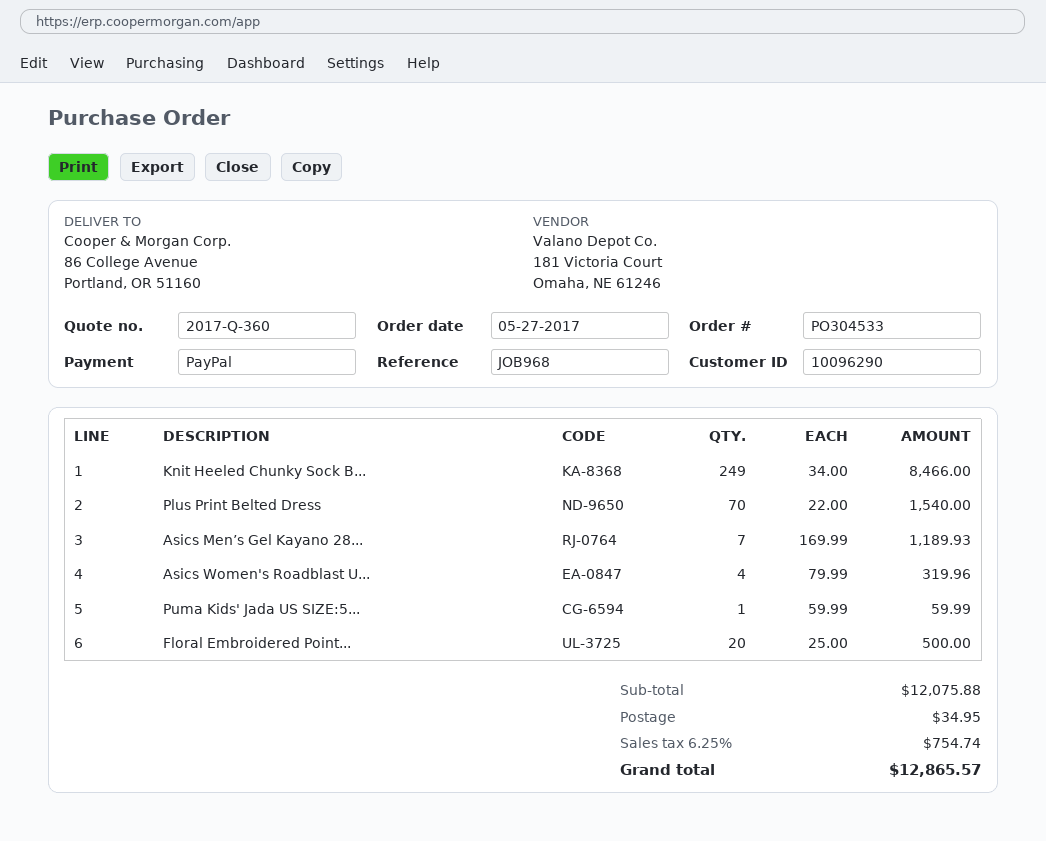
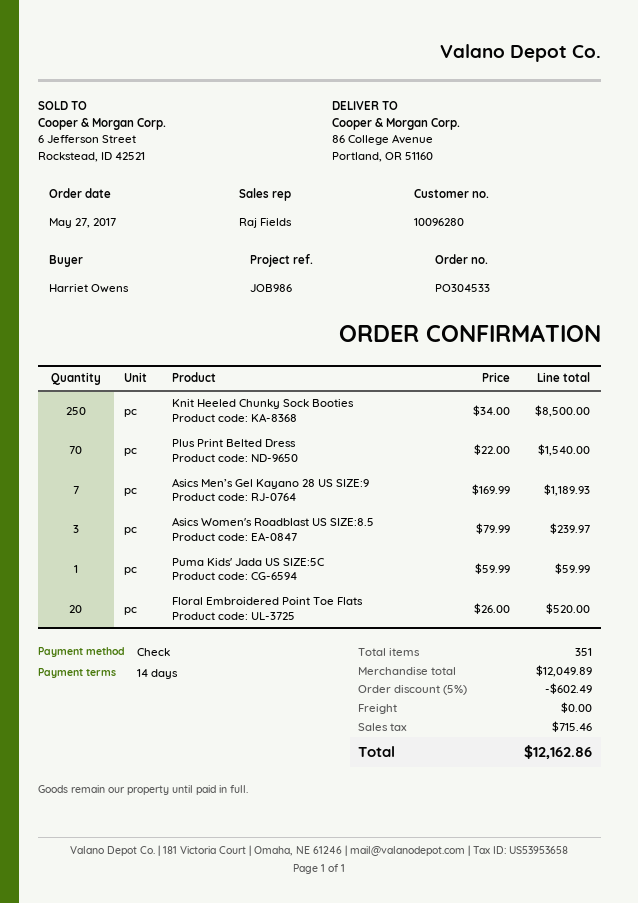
customer number: 10096290 -> 10096280
reference: JOB968 -> JOB986
payment method: PayPal -> cheque
Knit Heeled Chunky Sock B...: 249 x 34.00 = 8466.00 -> 250 x 34.00 = 8500.00
Asics Women's Roadblast U...: 4 x 79.99 = 319.96 -> 3 x 79.99 = 239.97
Floral Embroidered Point...: 20 x 25.00 = 500.00 -> 20 x 26.00 = 520.00
subtotal: 12075.88 -> 12049.89
discount: none -> 5% = 602.49
shipping: 34.95 -> 0.00
tax: 754.74 -> 715.46
total: 12865.57 -> 12162.86

